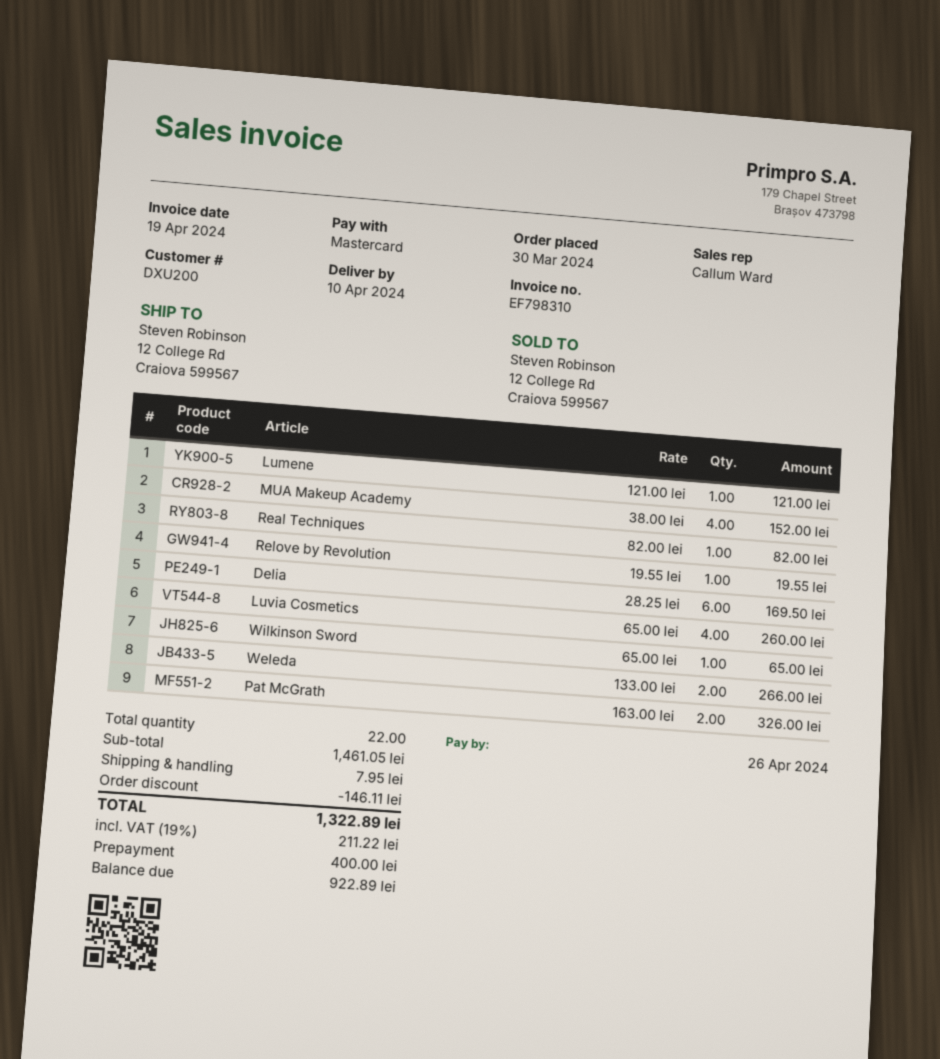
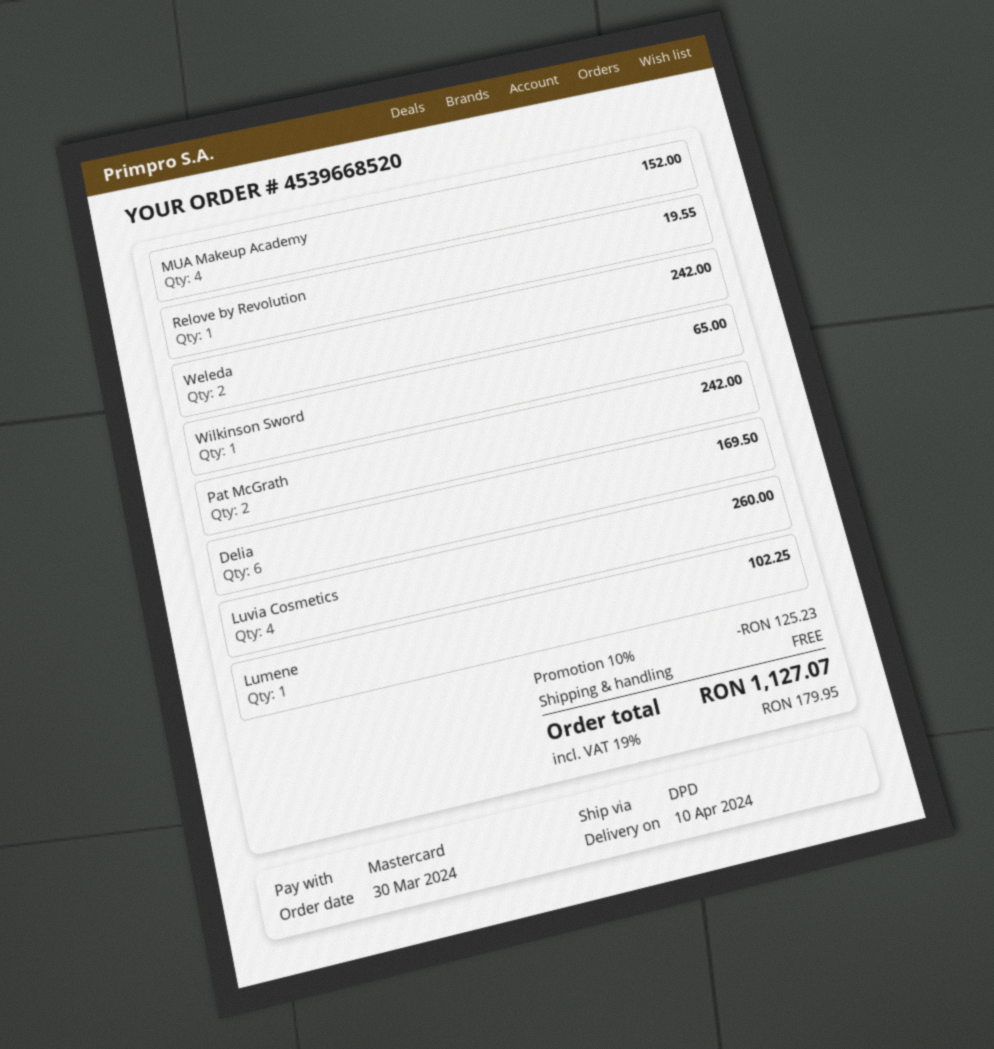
Lumene: 1 for 121.00 -> 1 for 102.25
Real Techniques: 1 for 82.00 -> none
Weleda: 2 for 266.00 -> 2 for 242.00
Pat McGrath: 2 for 326.00 -> 2 for 242.00
discount: 146.11 -> 125.23
shipping: 7.95 -> 0.00
tax: 19% = 211.22 -> 19% = 179.95
total: 1322.89 -> 1127.07

